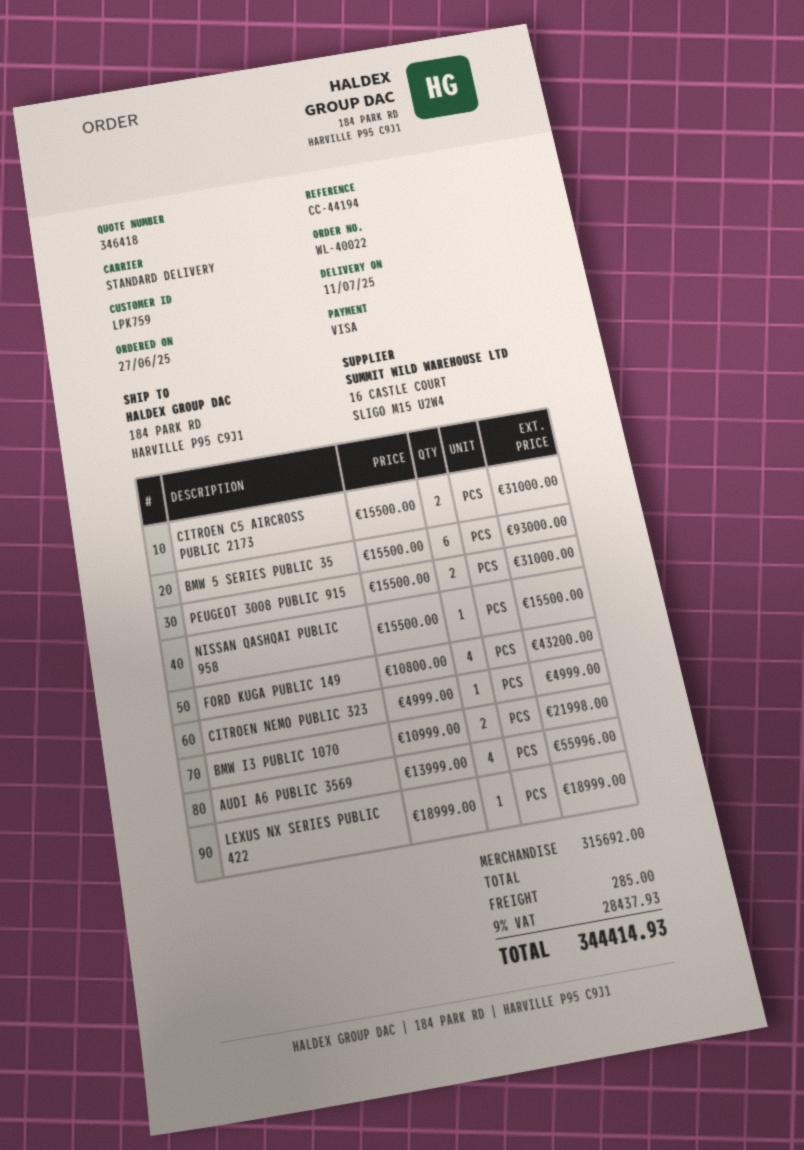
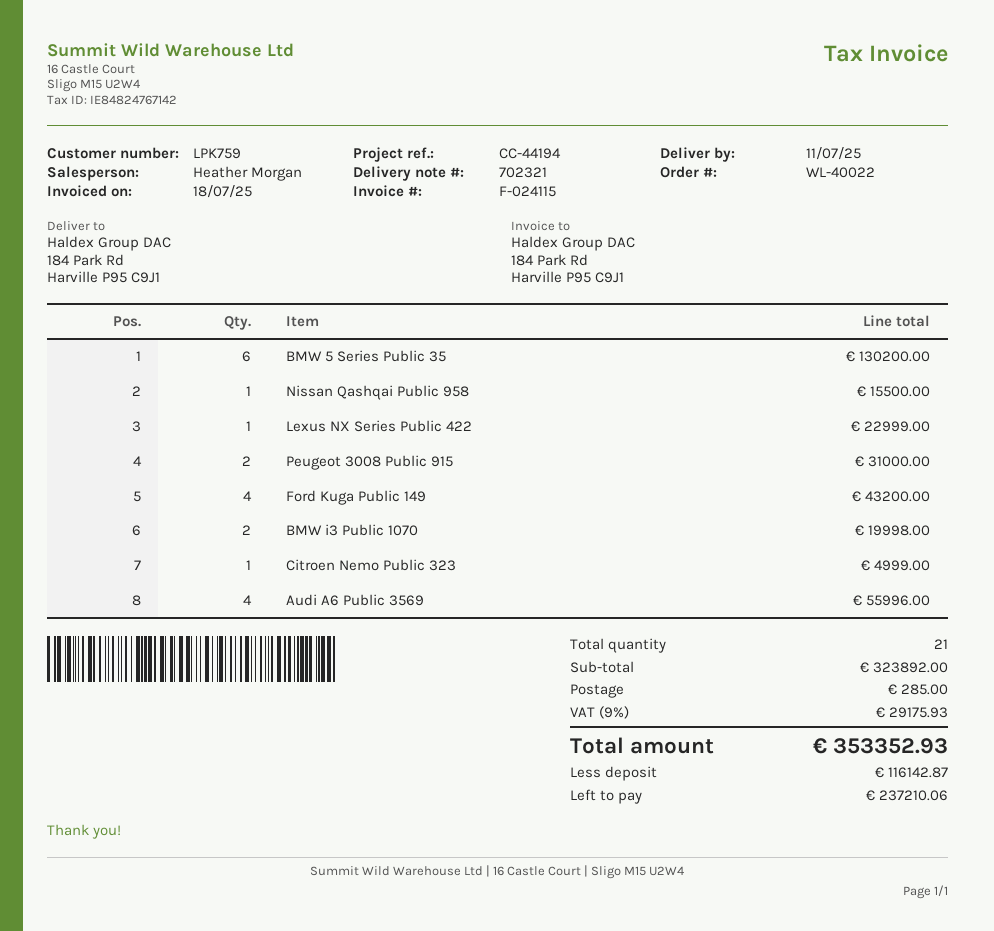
CITROEN C5 AIRCROSS PUBLIC 2173: 2 for 31000.00 -> none
BMW 5 SERIES PUBLIC 35: 6 for 93000.00 -> 6 for 130200.00
BMW I3 PUBLIC 1070: 2 for 21998.00 -> 2 for 19998.00
LEXUS NX SERIES PUBLIC 422: 1 for 18999.00 -> 1 for 22999.00
subtotal: 315692.00 -> 323892.00
tax: 9% = 28437.93 -> 9% = 29175.93
total: 344414.93 -> 353352.93

